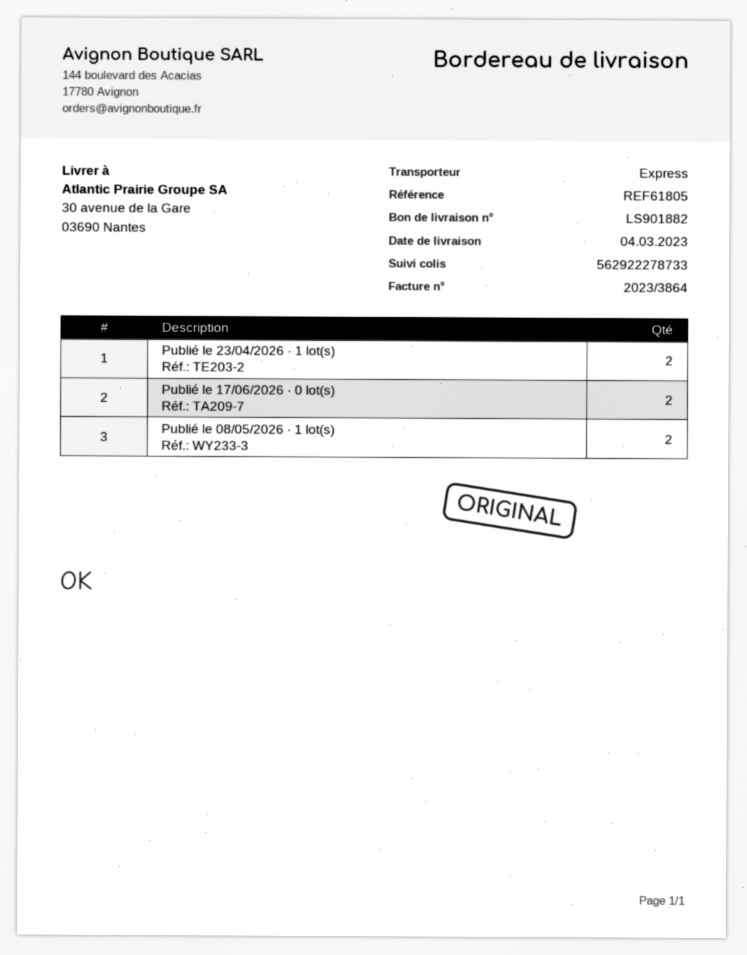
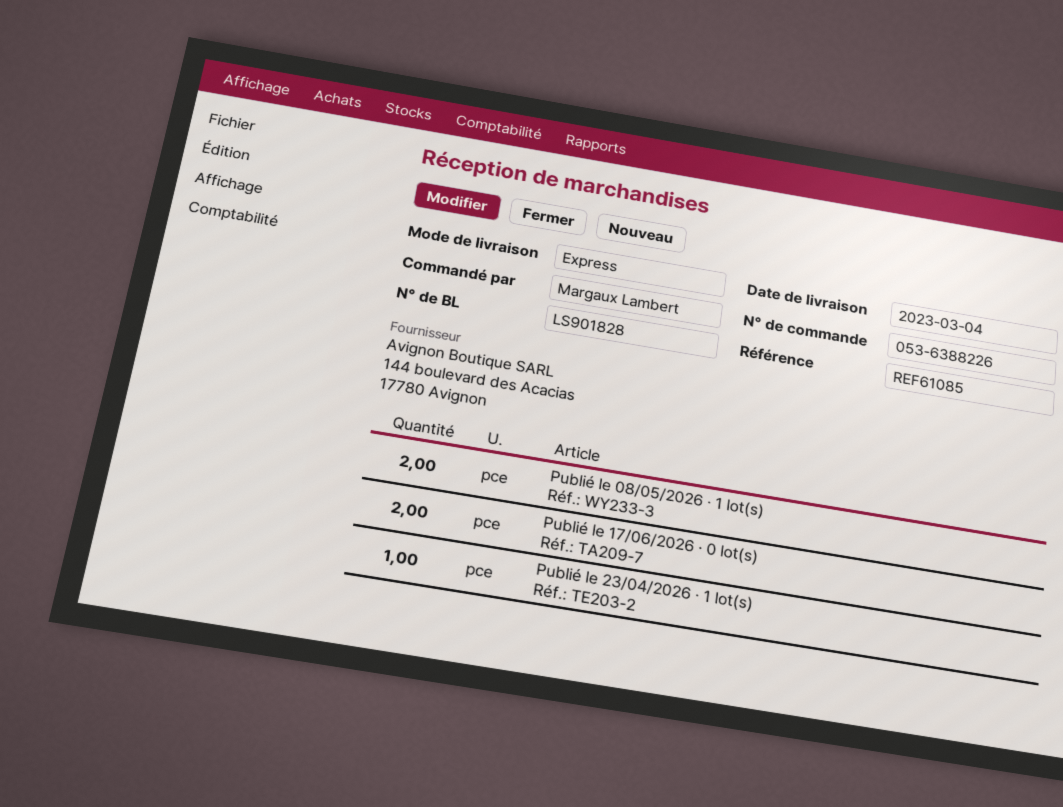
delivery note number: LS901882 -> LS901828
reference: REF61805 -> REF61085
Publié le 23/04/2026 · 1 lot(s): 2 -> 1

